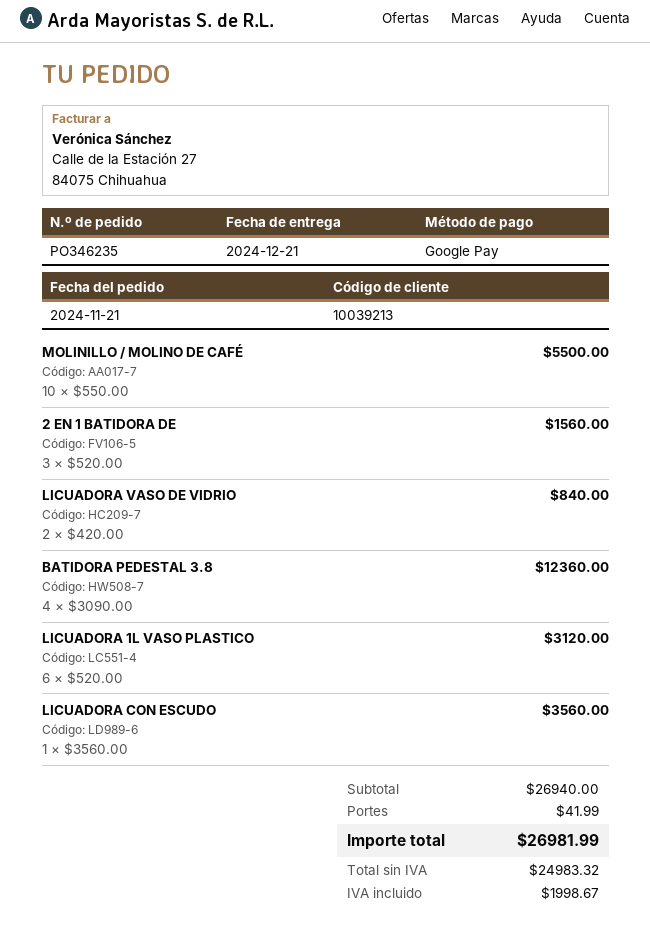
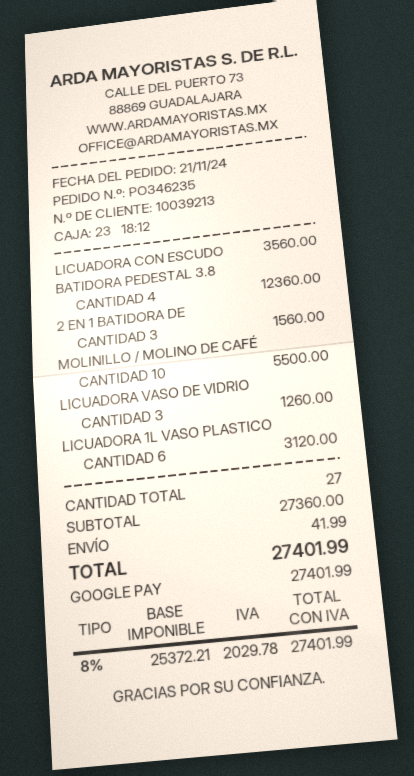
LICUADORA VASO DE VIDRIO: 2 for 840.00 -> 3 for 1260.00
subtotal: 26940.00 -> 27360.00
net: 24983.32 -> 25372.21
tax: 1998.67 -> 2029.78
total: 26981.99 -> 27401.99

